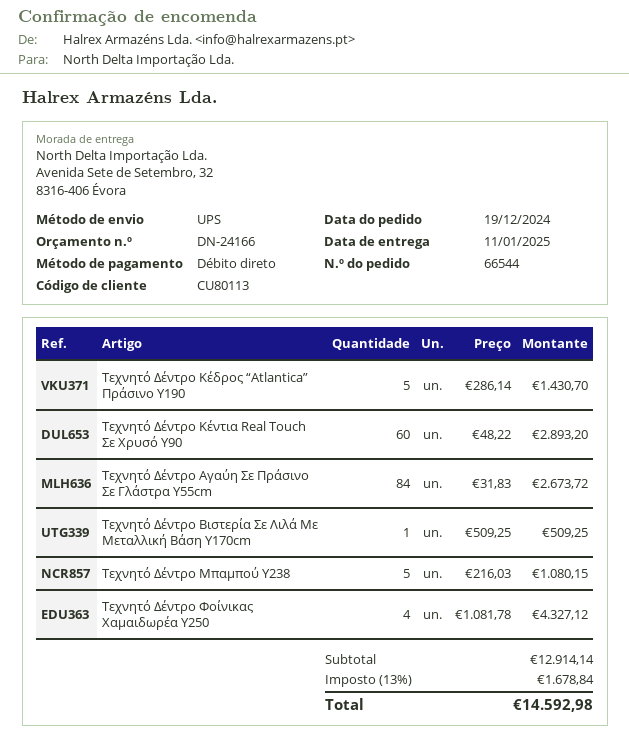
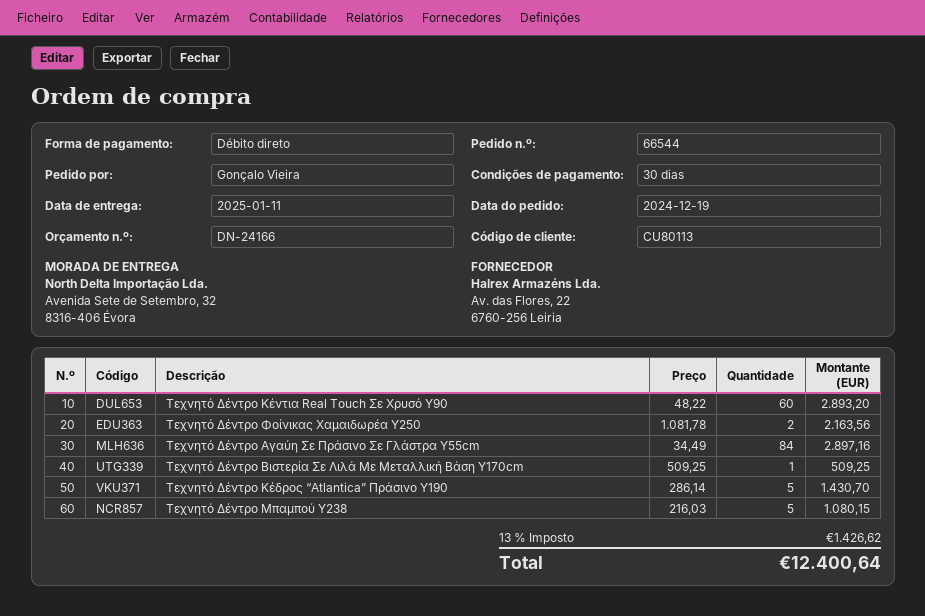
Τεχνητό Δέντρο Αγαύη Σε Πράσινο Σε Γλάστρα Y55cm: 84 x 31.83 = 2673.72 -> 84 x 34.49 = 2897.16
Τεχνητό Δέντρο Φοίνικας Χαμαιδωρέα Υ250: 4 x 1081.78 = 4327.12 -> 2 x 1081.78 = 2163.56
tax: 13% = 1678.84 -> 13% = 1426.62
total: 14592.98 -> 12400.64

